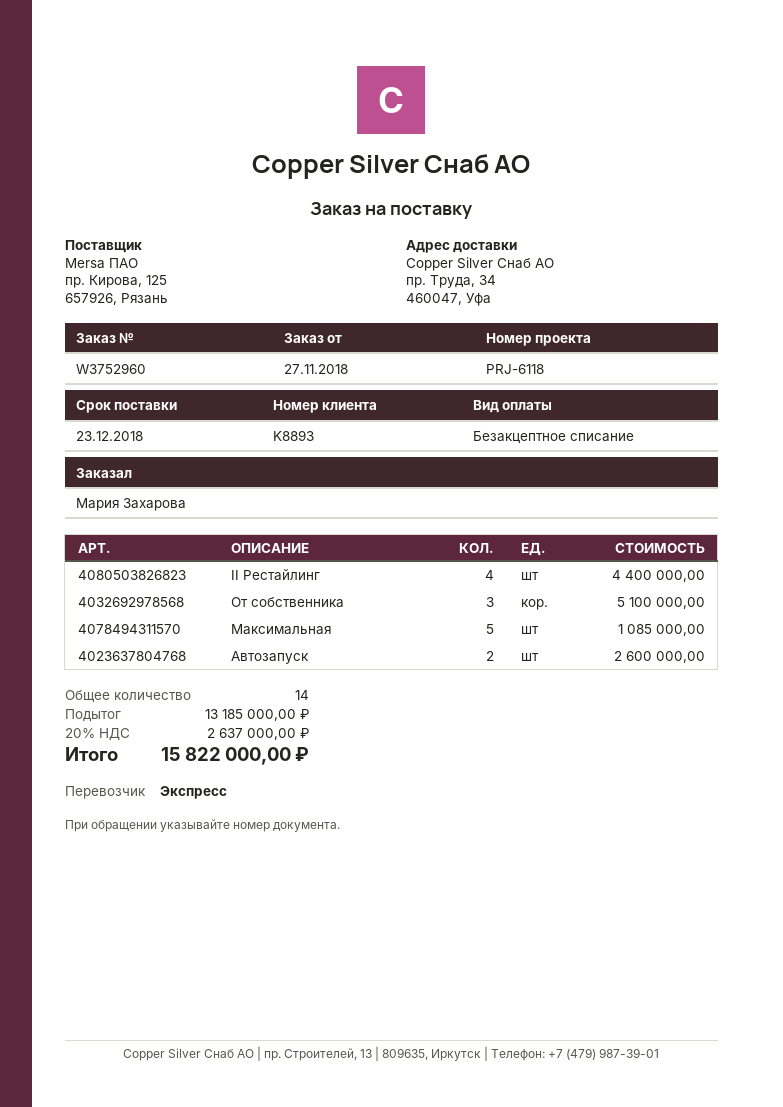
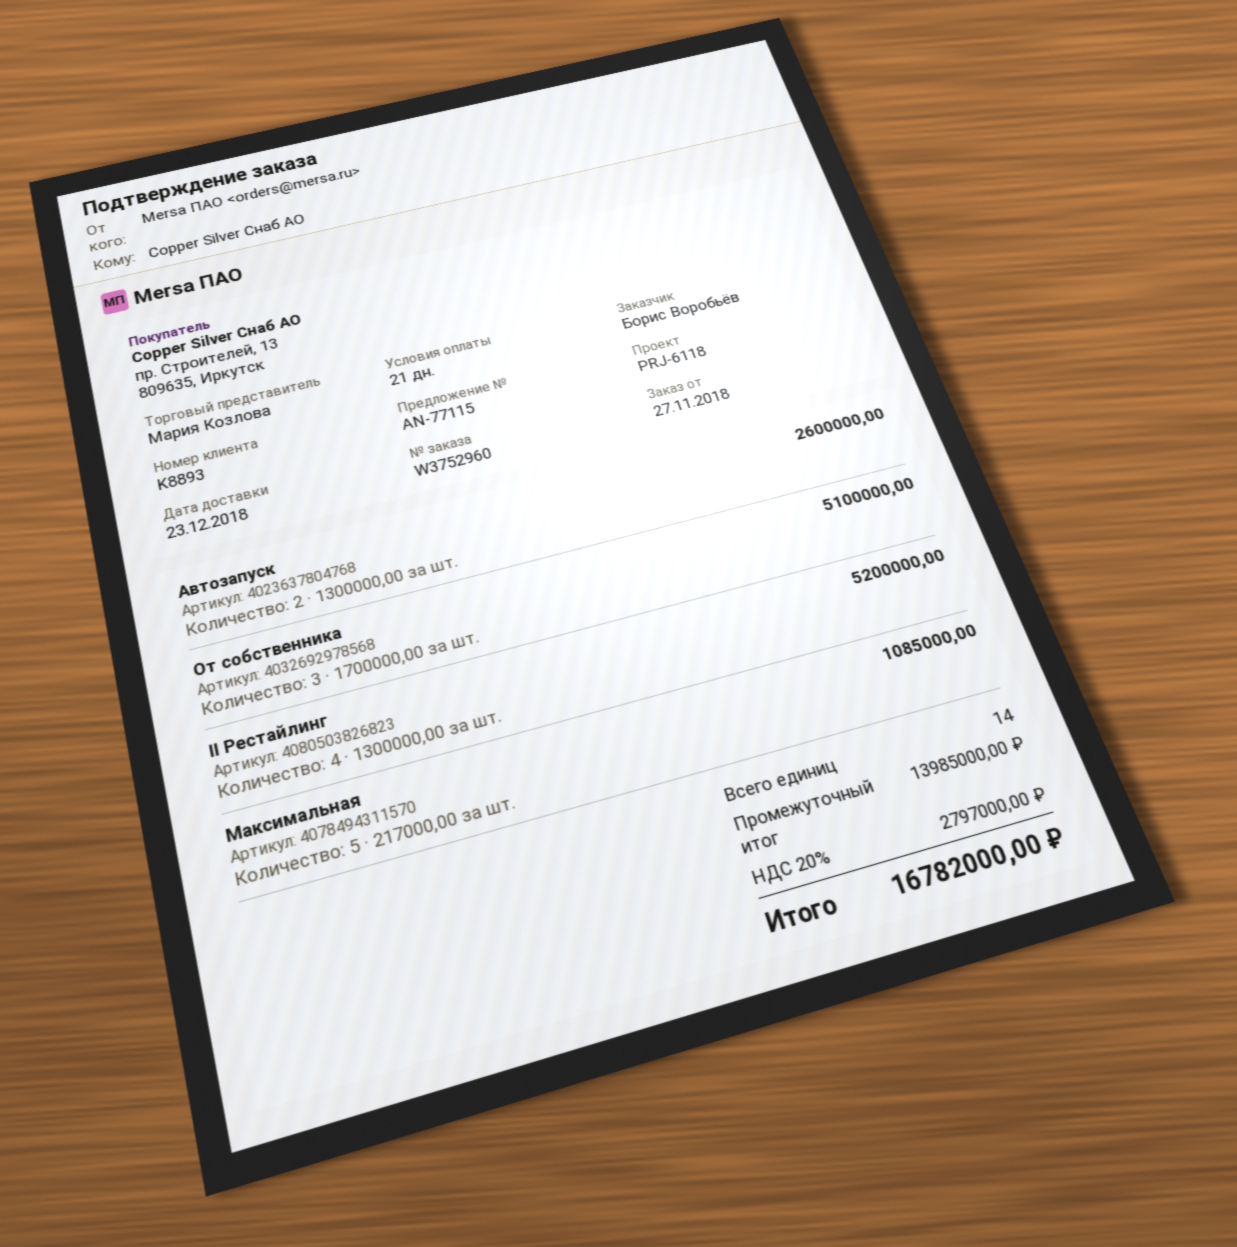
ordered by: Мария Захарова -> Борис Воробьёв
II Рестайлинг: 4 for 4400000.00 -> 4 for 5200000.00
subtotal: 13185000.00 -> 13985000.00
tax: 20% = 2637000.00 -> 20% = 2797000.00
total: 15822000.00 -> 16782000.00

